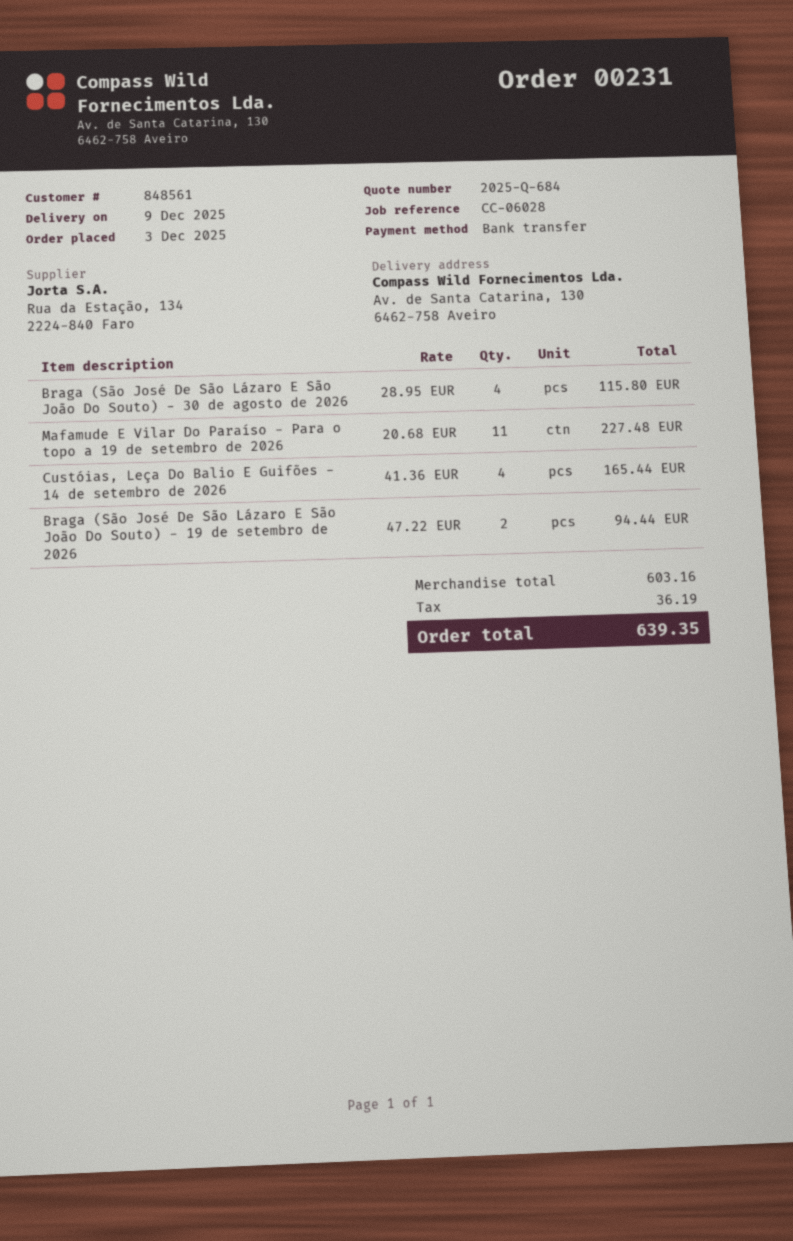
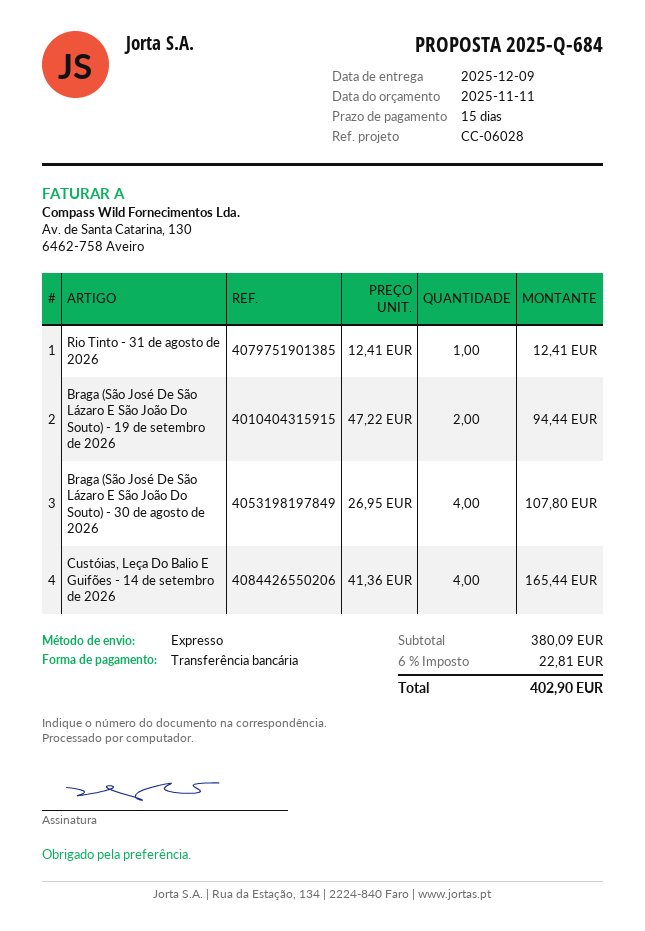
Braga (São José De São Lázaro E São João Do Souto) - 30 de agosto de 2026: 4 x 28.95 = 115.80 -> 4 x 26.95 = 107.80
Mafamude E Vilar Do Paraíso - Para o topo a 19 de setembro de 2026: 11 x 20.68 = 227.48 -> none
Rio Tinto - 31 de agosto de 2026: none -> 1 x 12.41 = 12.41
subtotal: 603.16 -> 380.09
tax: 36.19 -> 22.81
total: 639.35 -> 402.90

